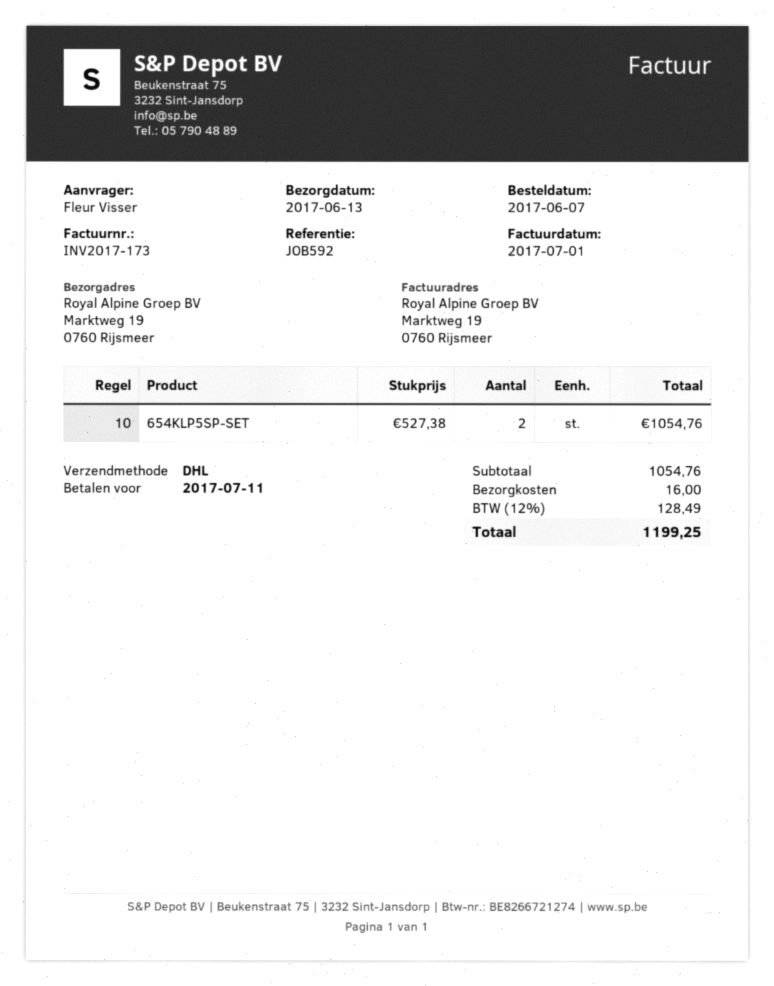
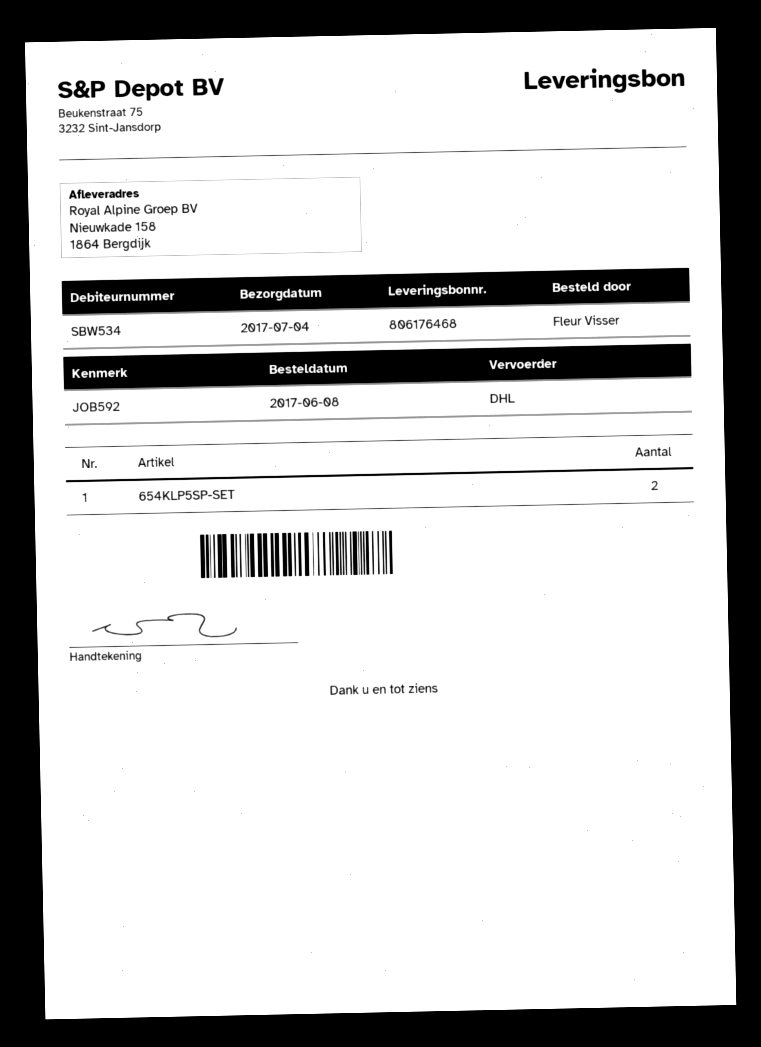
order date: 2017-06-07 -> 2017-06-08
delivery date: 2017-06-13 -> 2017-07-04
ship to: Marktweg 19, 0760 Rijsmeer -> Nieuwkade 158, 1864 Bergdijk

